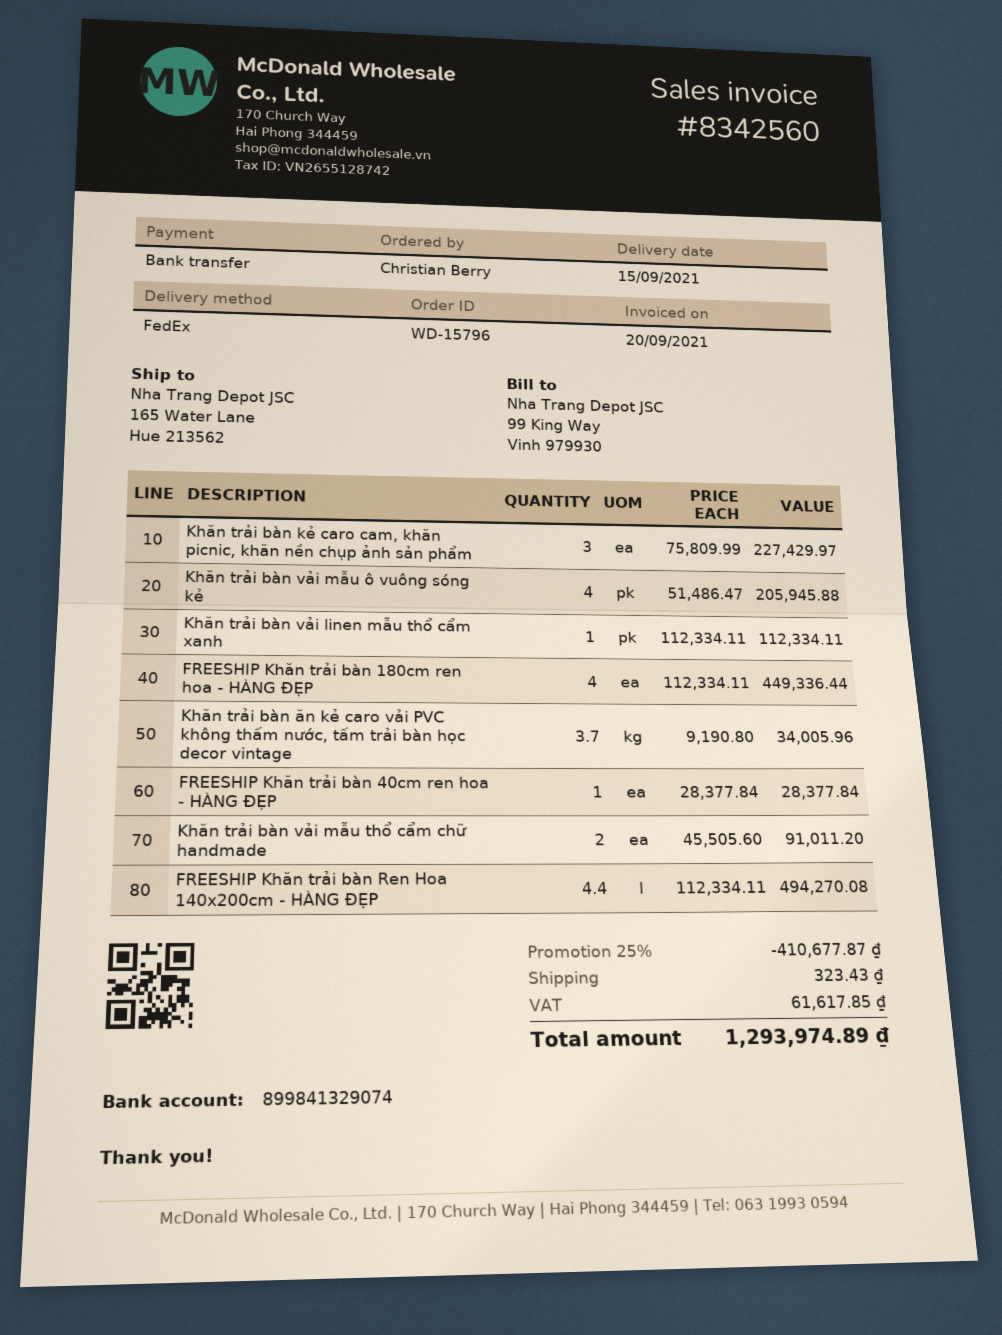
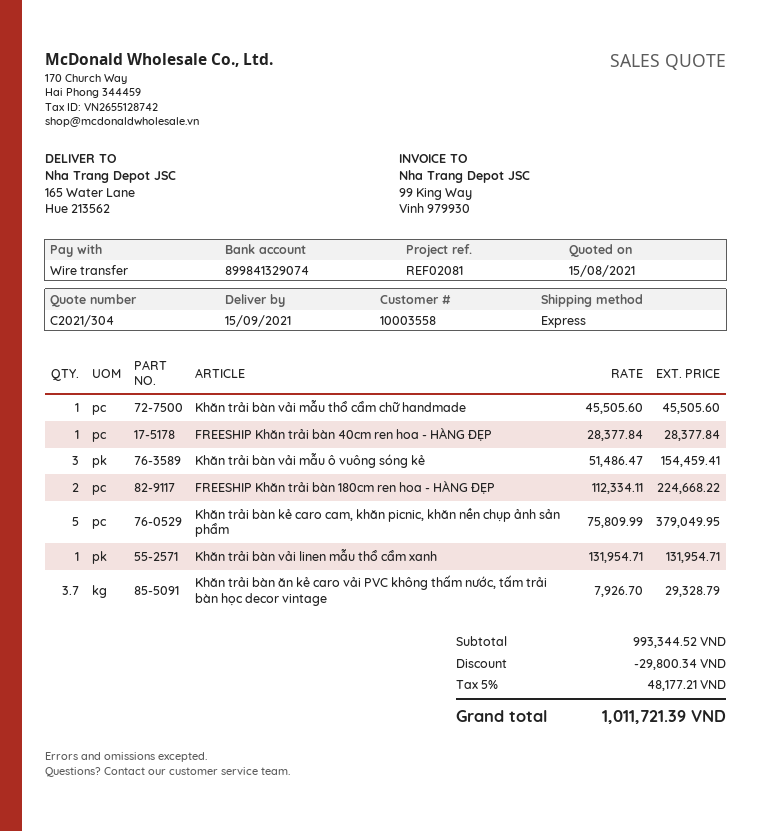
shipping method: FedEx -> express
Khăn trải bàn kẻ caro cam, khăn picnic, khăn nền chụp ảnh sản phẩm: 3 x 75809.99 = 227429.97 -> 5 x 75809.99 = 379049.95
Khăn trải bàn vải mẫu ô vuông sóng kẻ: 4 x 51486.47 = 205945.88 -> 3 x 51486.47 = 154459.41
Khăn trải bàn vải linen mẫu thổ cẩm xanh: 1 x 112334.11 = 112334.11 -> 1 x 131954.71 = 131954.71
FREESHIP Khăn trải bàn 180cm ren hoa - HÀNG ĐẸP: 4 x 112334.11 = 449336.44 -> 2 x 112334.11 = 224668.22
Khăn trải bàn ăn kẻ caro vải PVC không thấm nước, tấm trải bàn học decor vintage: 3.7 x 9190.80 = 34005.96 -> 3.7 x 7926.70 = 29328.79
Khăn trải bàn vải mẫu thổ cẩm chữ handmade: 2 x 45505.60 = 91011.20 -> 1 x 45505.60 = 45505.60
FREESHIP Khăn trải bàn Ren Hoa 140x200cm - HÀNG ĐẸP: 4.4 x 112334.11 = 494270.08 -> none
discount: 410677.87 -> 29800.34
shipping: 323.43 -> none
tax: 61617.85 -> 48177.21
total: 1293974.89 -> 1011721.39

